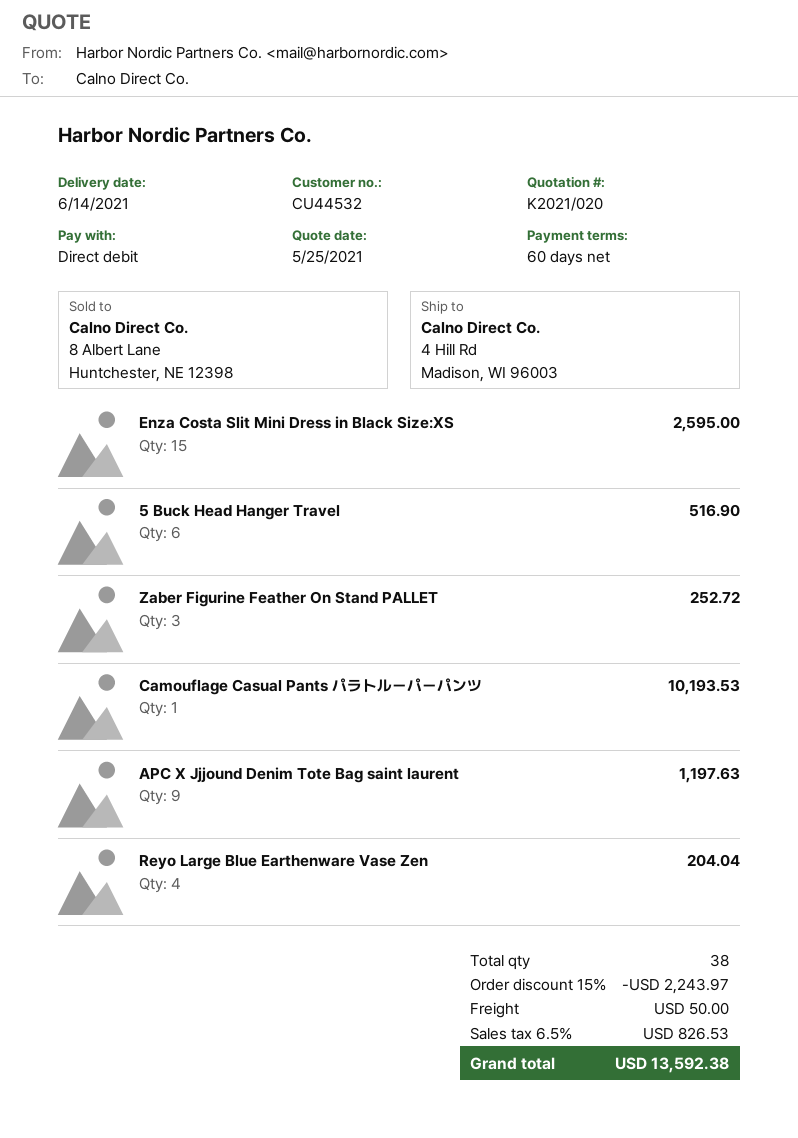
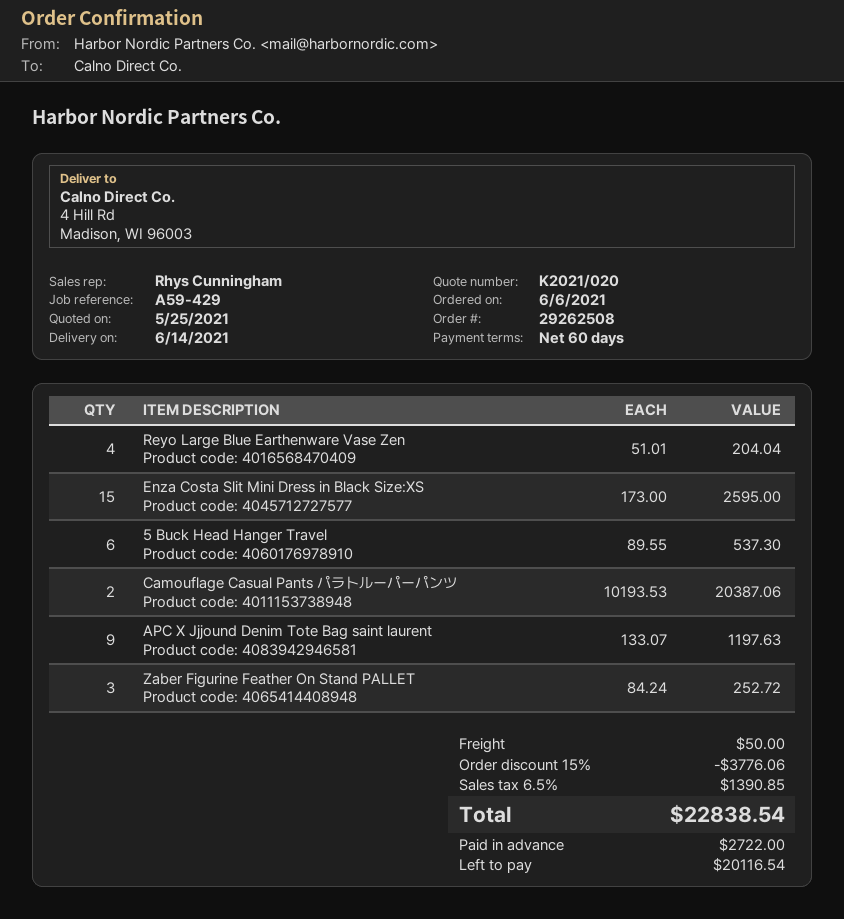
5 Buck Head Hanger Travel: 6 for 516.90 -> 6 for 537.30
Camouflage Casual Pants パラトルーパーパンツ: 1 for 10193.53 -> 2 for 20387.06
discount: 15% = 2243.97 -> 15% = 3776.06
tax: 6.5% = 826.53 -> 6.5% = 1390.85
total: 13592.38 -> 22838.54

